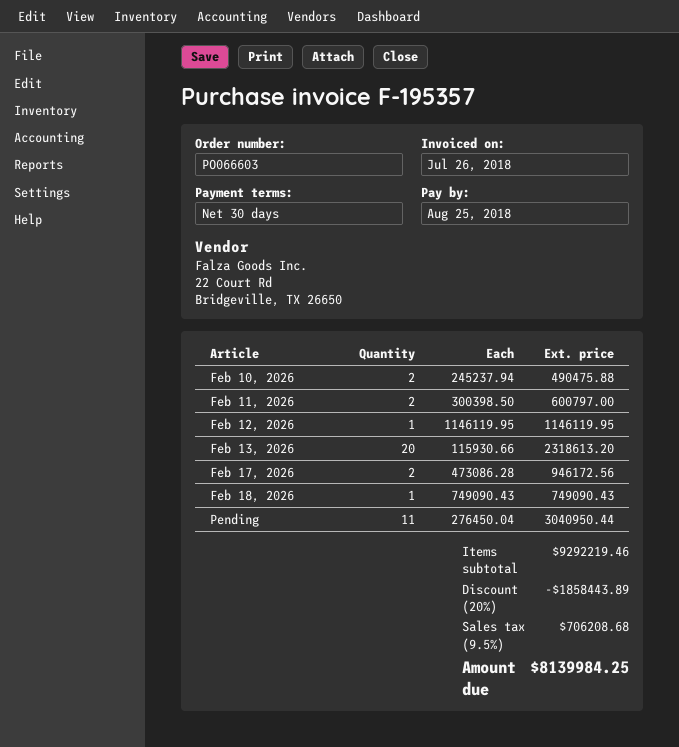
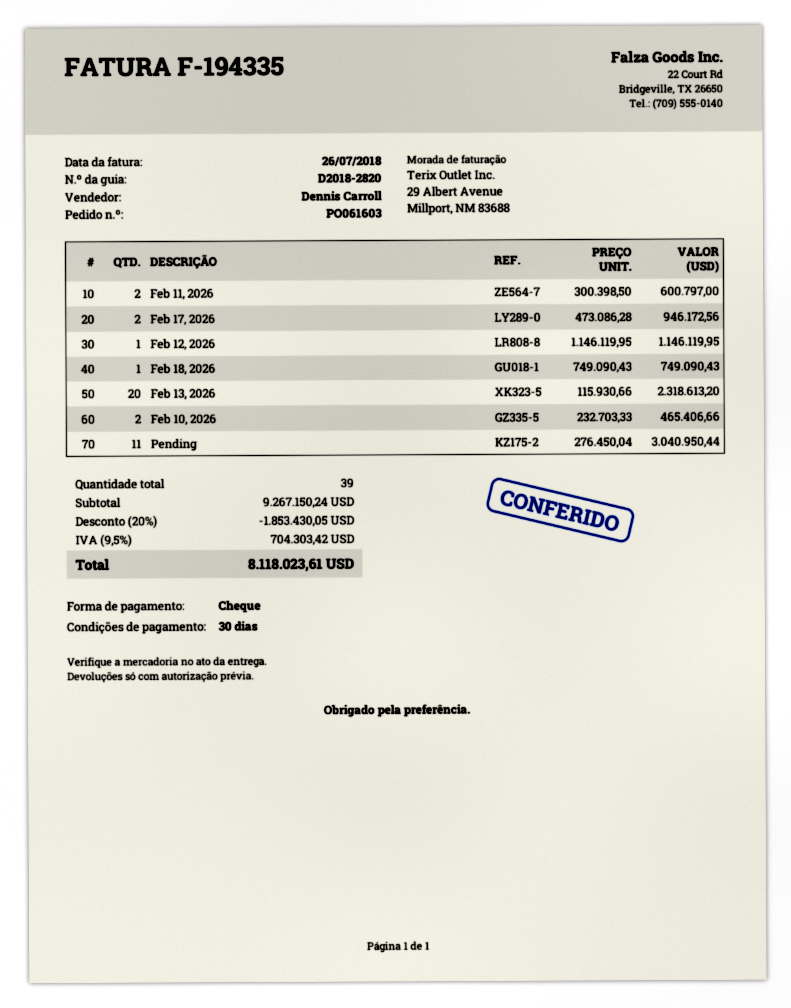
order number: PO066603 -> PO061603
invoice number: F-195357 -> F-194335
Feb 10, 2026: 2 x 245237.94 = 490475.88 -> 2 x 232703.33 = 465406.66
subtotal: 9292219.46 -> 9267150.24
discount: 20% = 1858443.89 -> 20% = 1853430.05
tax: 9.5% = 706208.68 -> 9.5% = 704303.42
total: 8139984.25 -> 8118023.61

